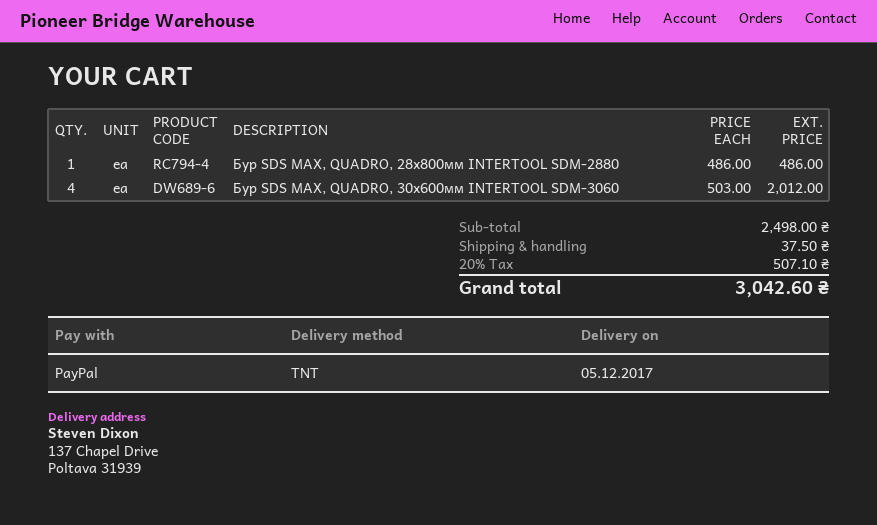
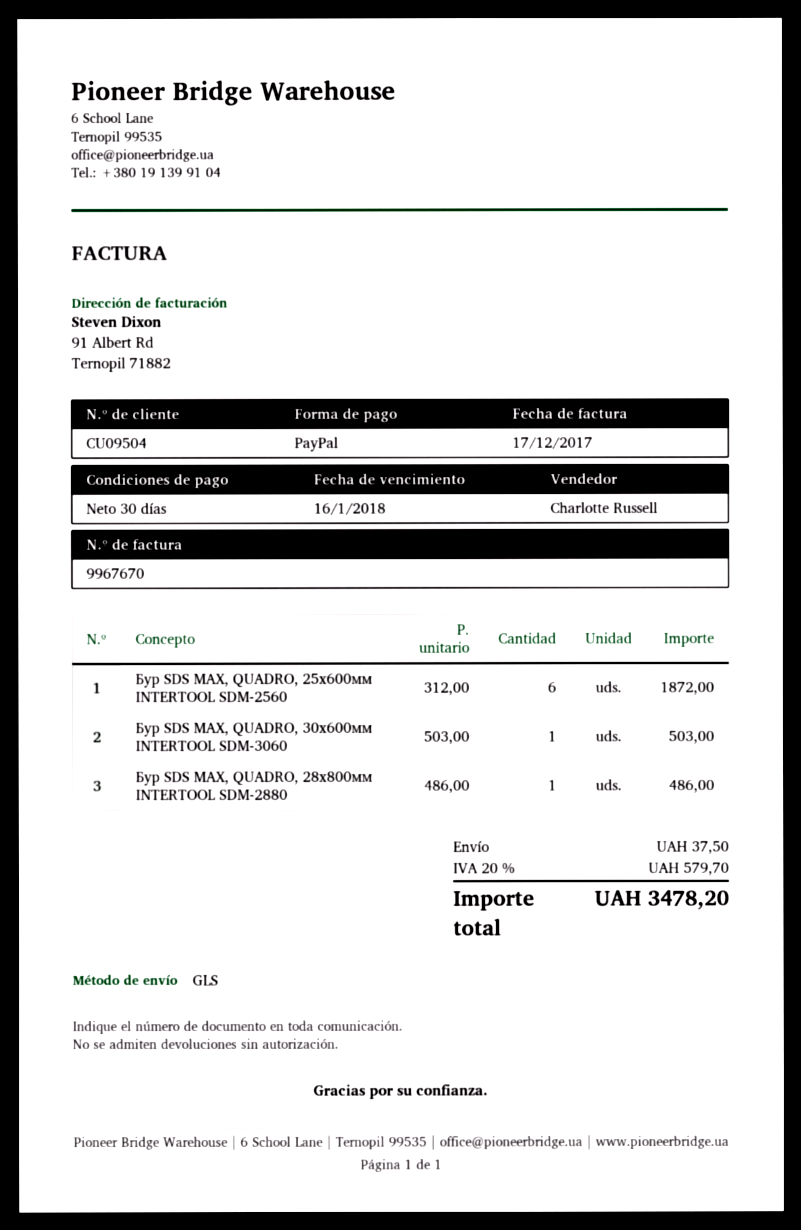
shipping method: TNT -> GLS
Бур SDS MAX, QUADRO, 30x600мм INTERTOOL SDM-3060: 4 x 503.00 = 2012.00 -> 1 x 503.00 = 503.00
Бур SDS MAX, QUADRO, 25x600мм INTERTOOL SDM-2560: none -> 6 x 312.00 = 1872.00
tax: 20% = 507.10 -> 20% = 579.70
total: 3042.60 -> 3478.20

